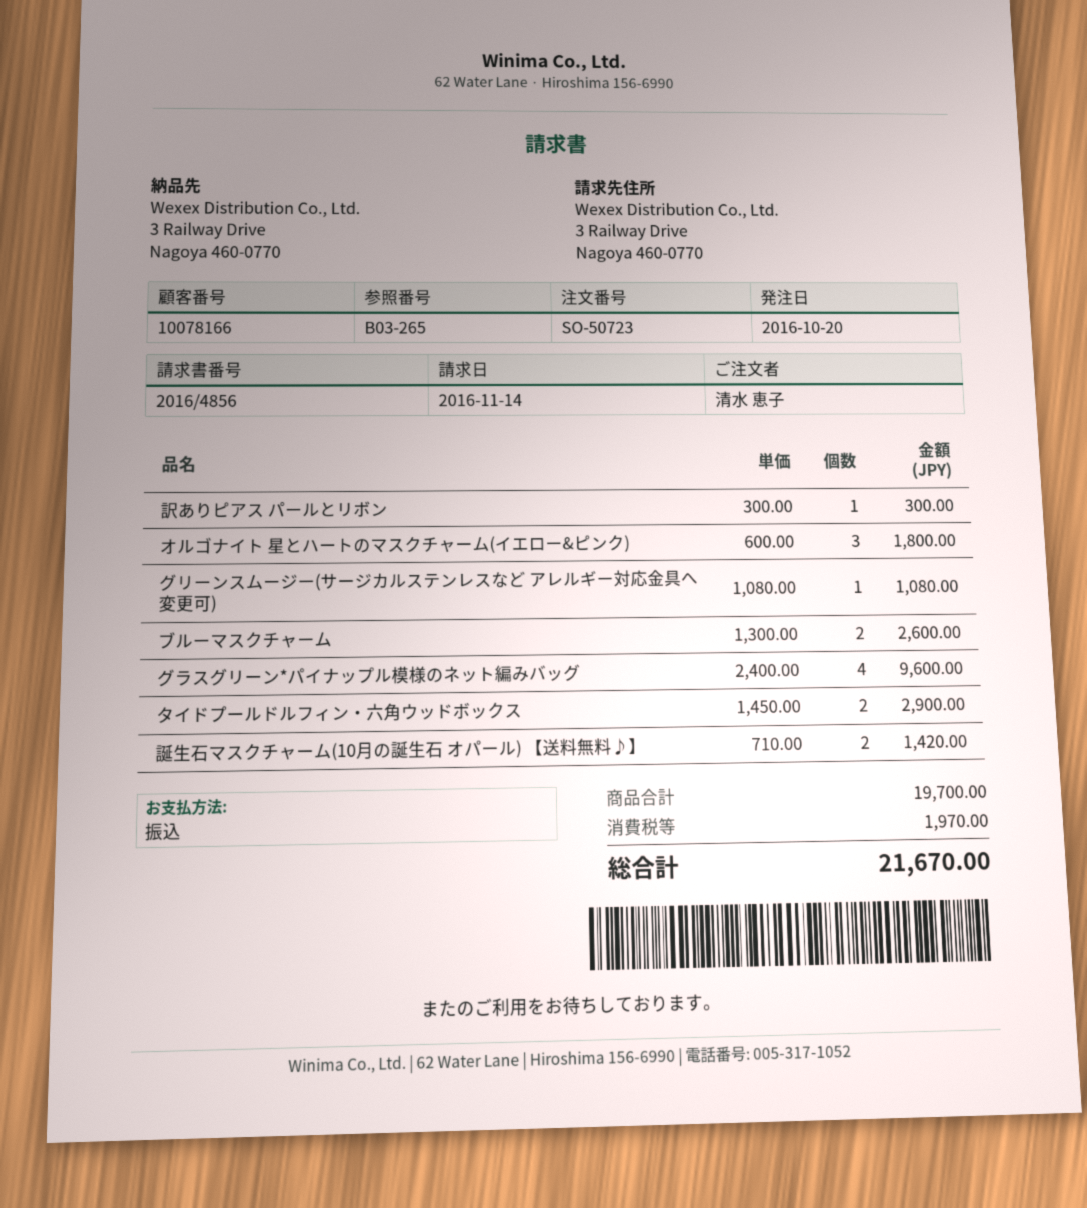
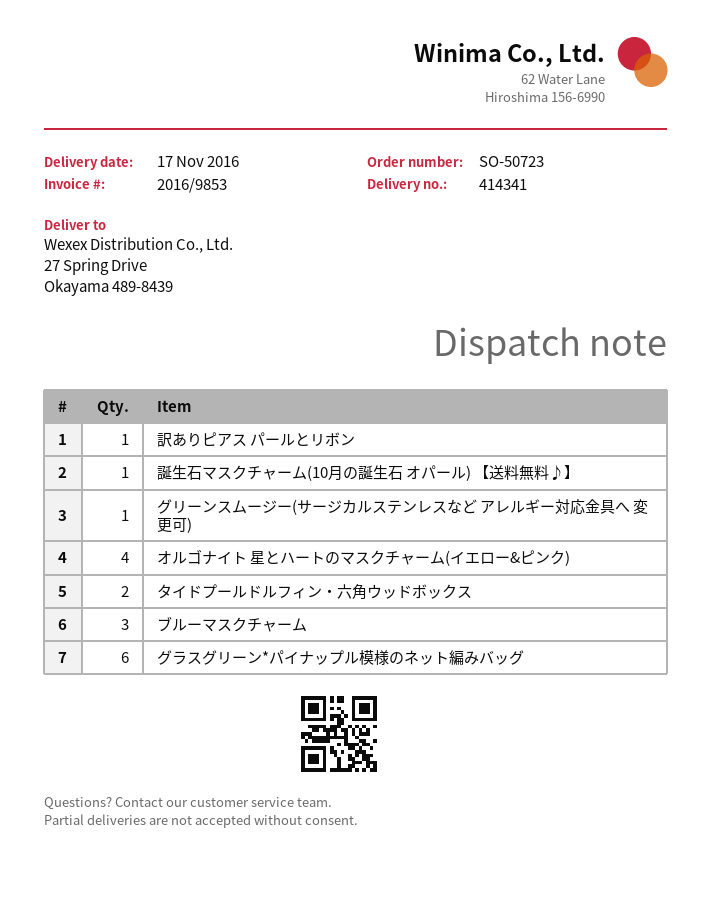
invoice number: 2016/4856 -> 2016/9853
ship to: 3 Railway Drive, Nagoya 460-0770 -> 27 Spring Drive, Okayama 489-8439
オルゴナイト 星とハートのマスクチャーム(イエロー&ピンク): 3 -> 4
ブルーマスクチャーム: 2 -> 3
グラスグリーン*パイナップル模様のネット編みバッグ: 4 -> 6
誕生石マスクチャーム(10月の誕生石 オパール) 【送料無料♪】: 2 -> 1

